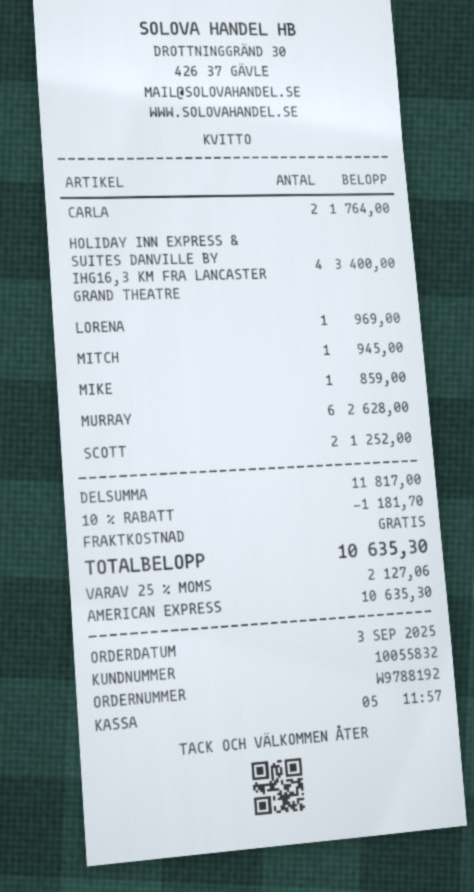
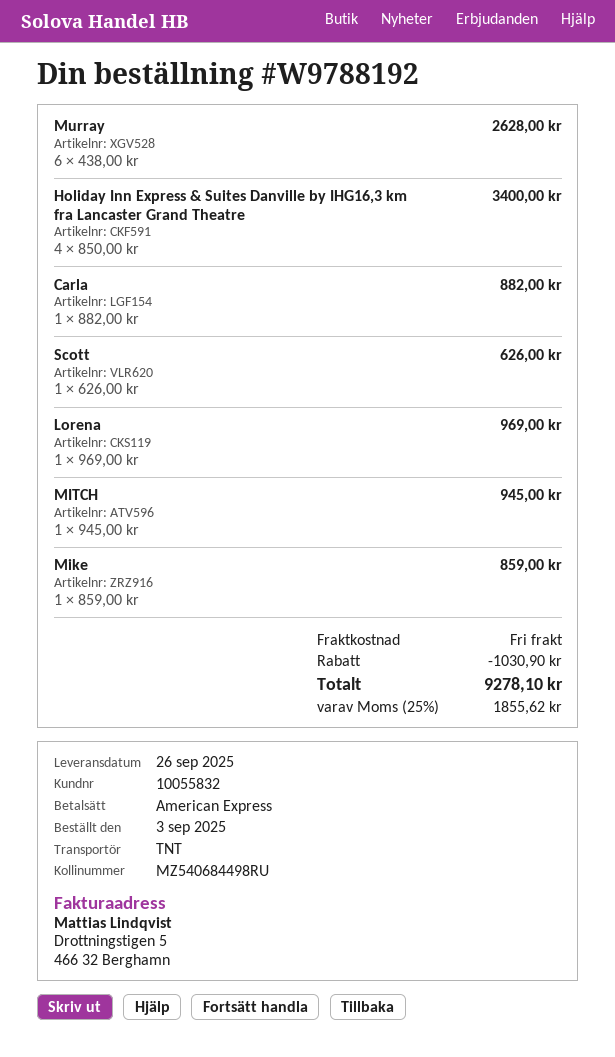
CARLA: 2 for 1764.00 -> 1 for 882.00
SCOTT: 2 for 1252.00 -> 1 for 626.00
discount: 1181.70 -> 1030.90
tax: 25% = 2127.06 -> 25% = 1855.62
total: 10635.30 -> 9278.10

